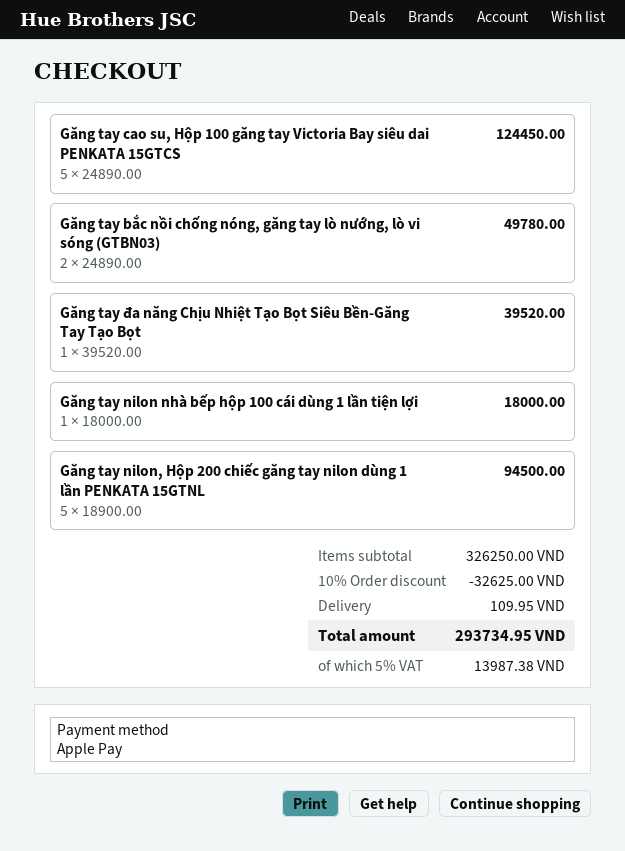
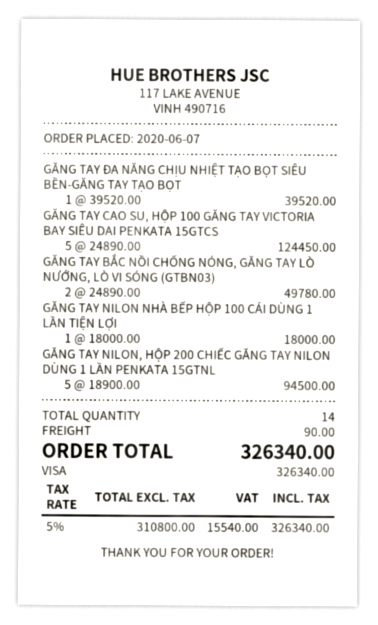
payment method: Apple Pay -> Visa
discount: 10% = 32625.00 -> none
shipping: 109.95 -> 90.00
tax: 5% = 13987.38 -> 5% = 15540.00
total: 293734.95 -> 326340.00

